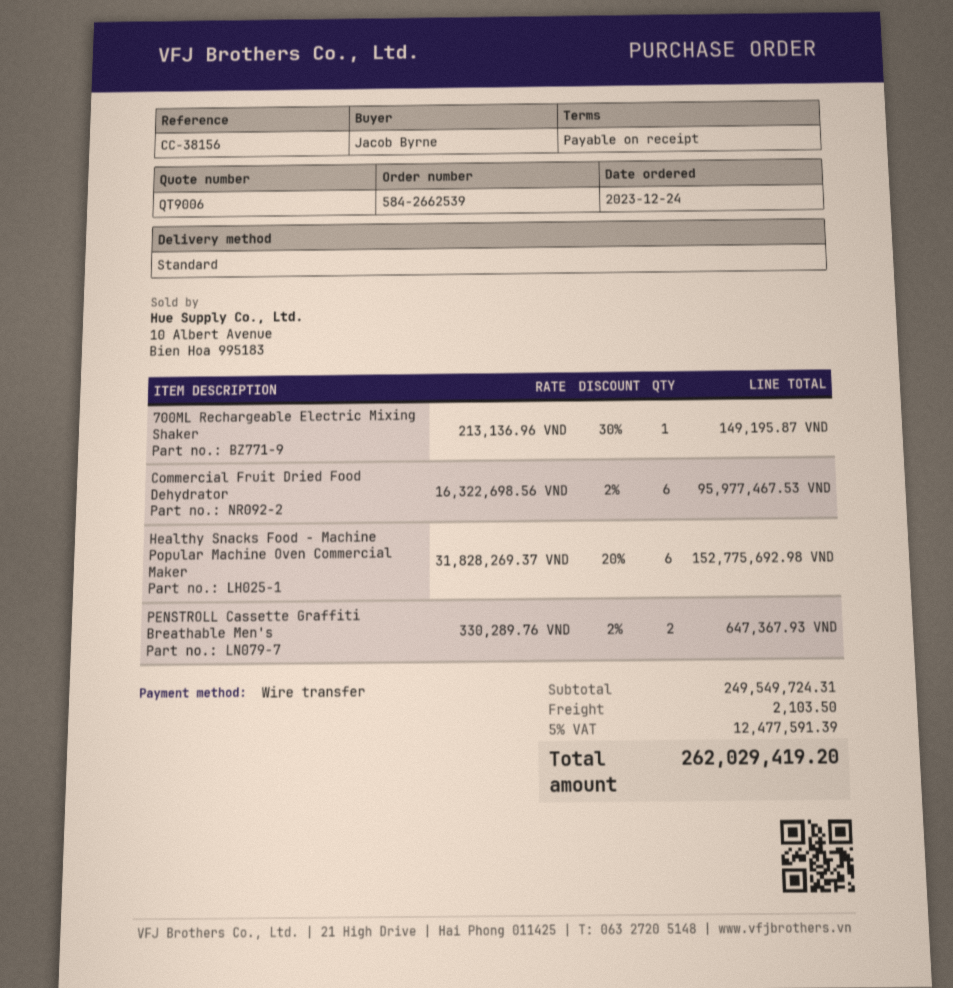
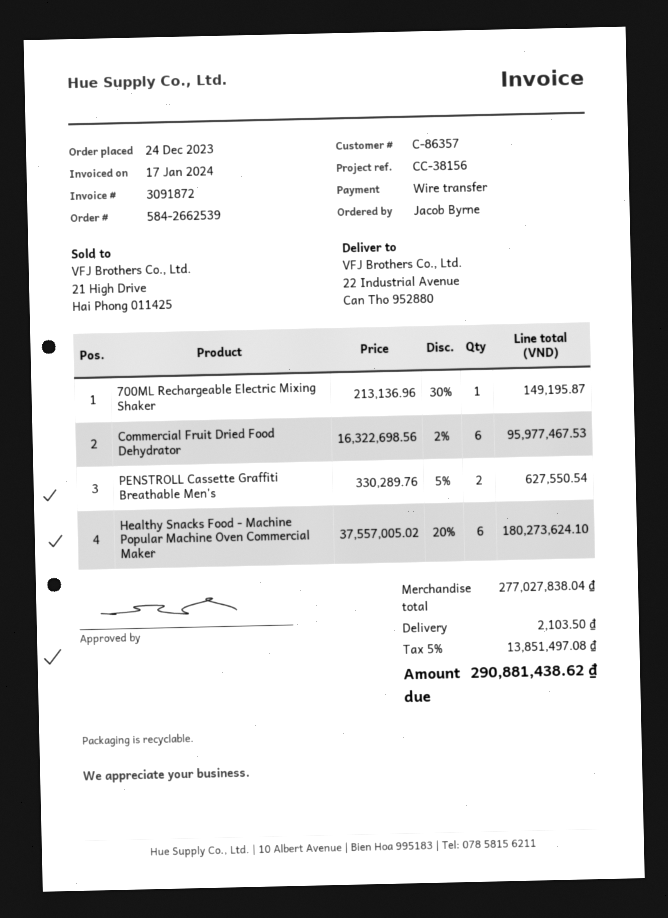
Healthy Snacks Food - Machine Popular Machine Oven Commercial Maker: 6 x 31828269.37 - 20% = 152775692.98 -> 6 x 37557005.02 - 20% = 180273624.10
PENSTROLL Cassette Graffiti Breathable Men's: 2 x 330289.76 - 2% = 647367.93 -> 2 x 330289.76 - 5% = 627550.54
subtotal: 249549724.31 -> 277027838.04
tax: 5% = 12477591.39 -> 5% = 13851497.08
total: 262029419.20 -> 290881438.62

